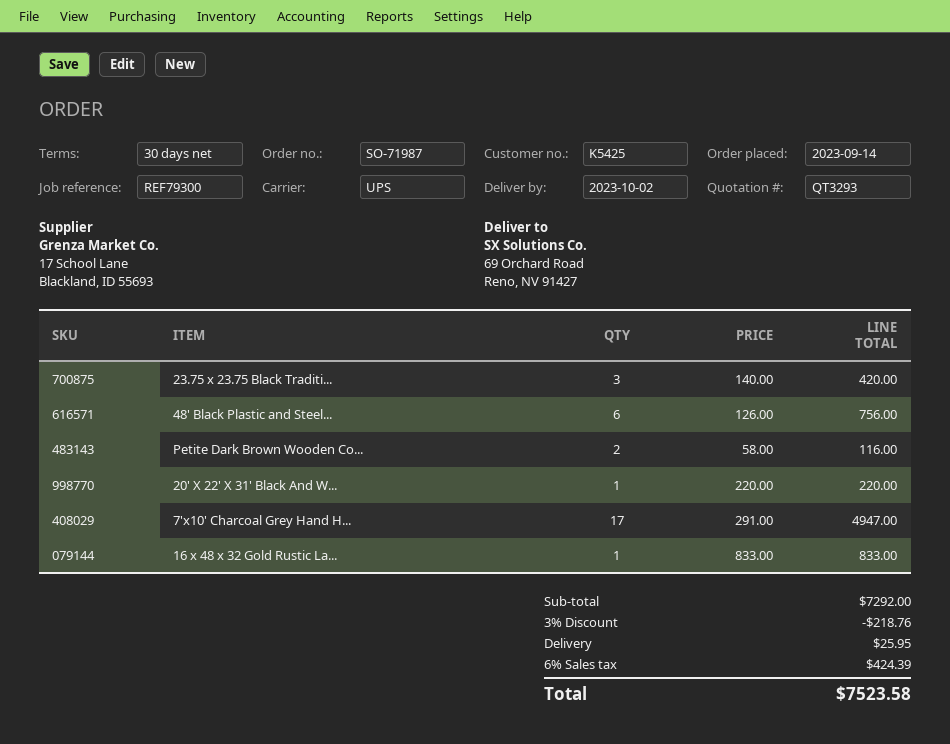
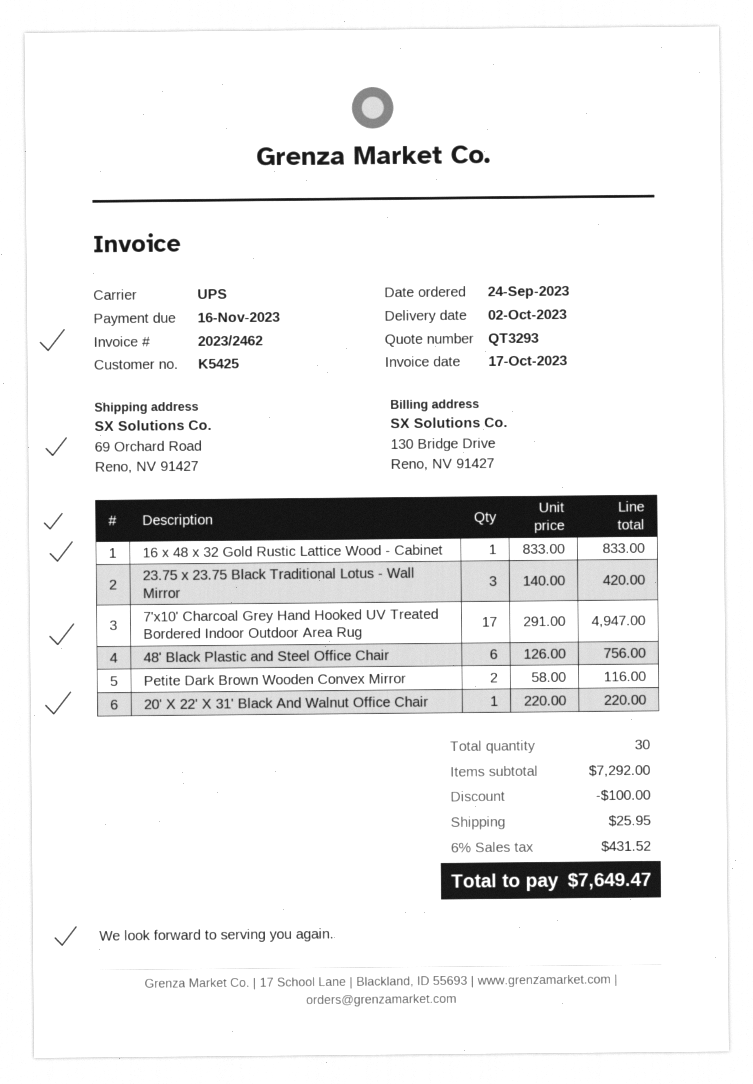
order date: 2023-09-14 -> 2023-09-24
discount: 218.76 -> 100.00
tax: 6% = 424.39 -> 6% = 431.52
total: 7523.58 -> 7649.47

